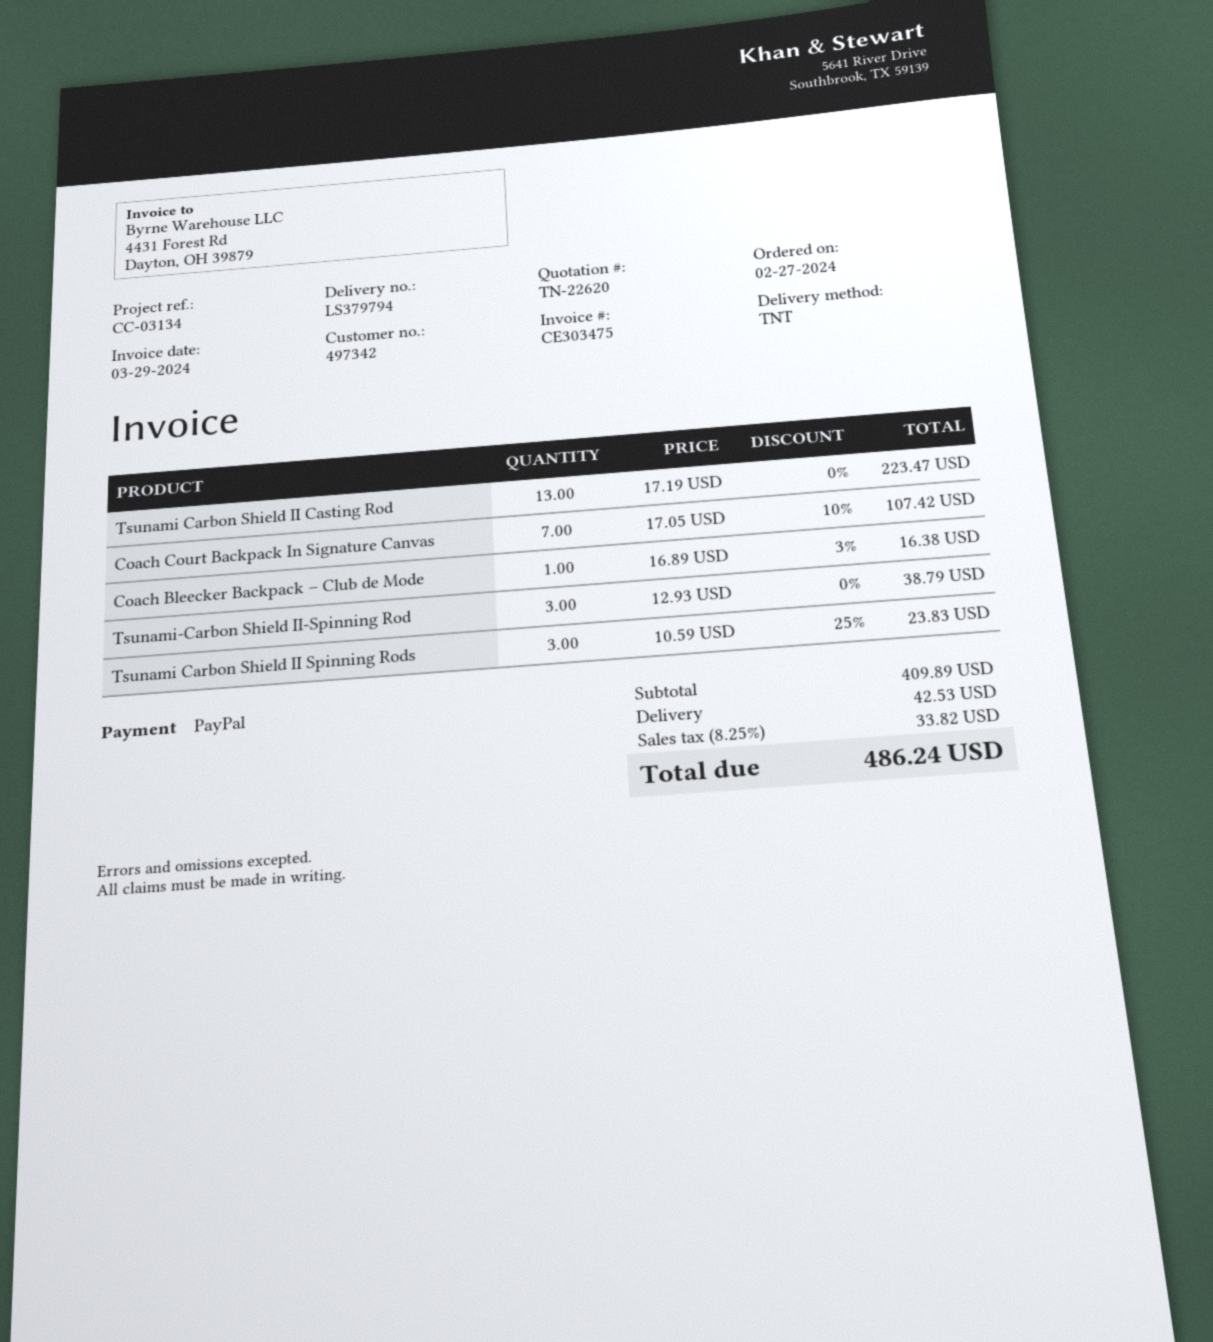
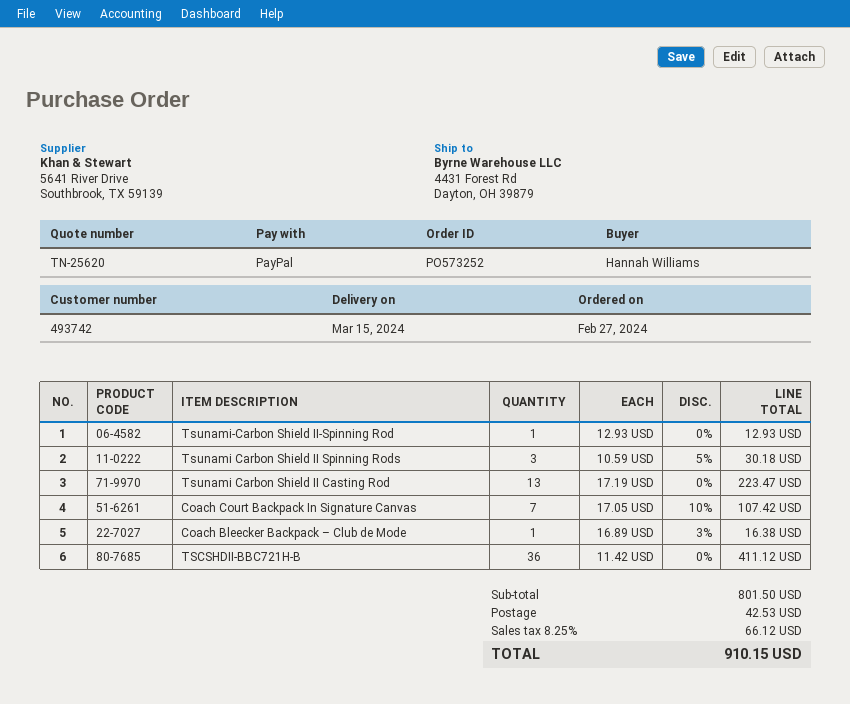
quote number: TN-22620 -> TN-25620
customer number: 497342 -> 493742
Tsunami-Carbon Shield II-Spinning Rod: 3 x 12.93 = 38.79 -> 1 x 12.93 = 12.93
Tsunami Carbon Shield II Spinning Rods: 3 x 10.59 - 25% = 23.83 -> 3 x 10.59 - 5% = 30.18
TSCSHDII-BBC721H-B: none -> 36 x 11.42 = 411.12
subtotal: 409.89 -> 801.50
tax: 8.25% = 33.82 -> 8.25% = 66.12
total: 486.24 -> 910.15

